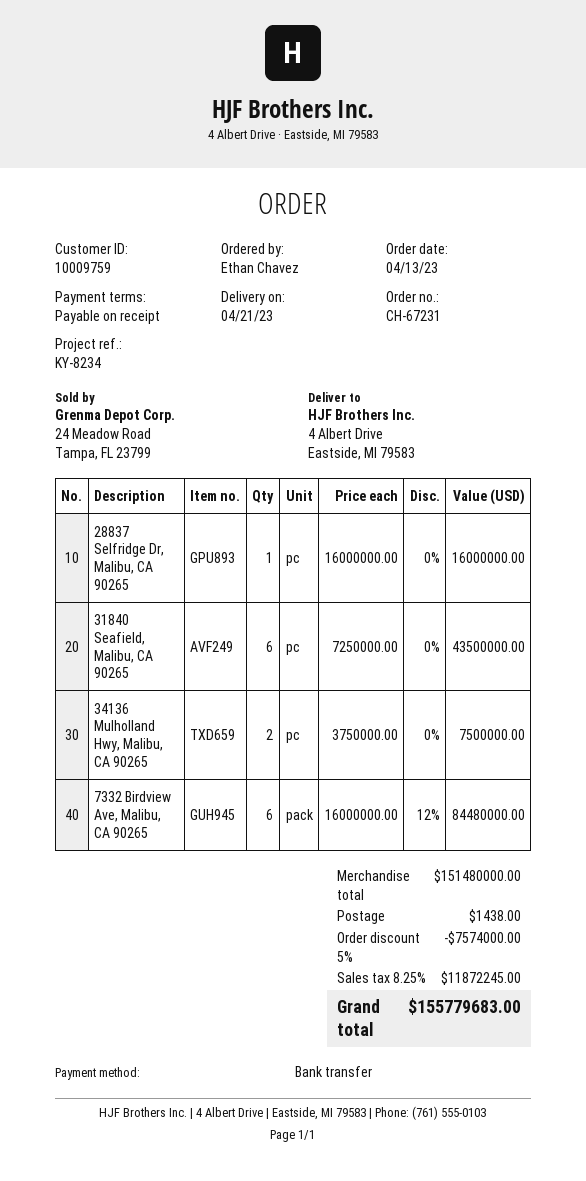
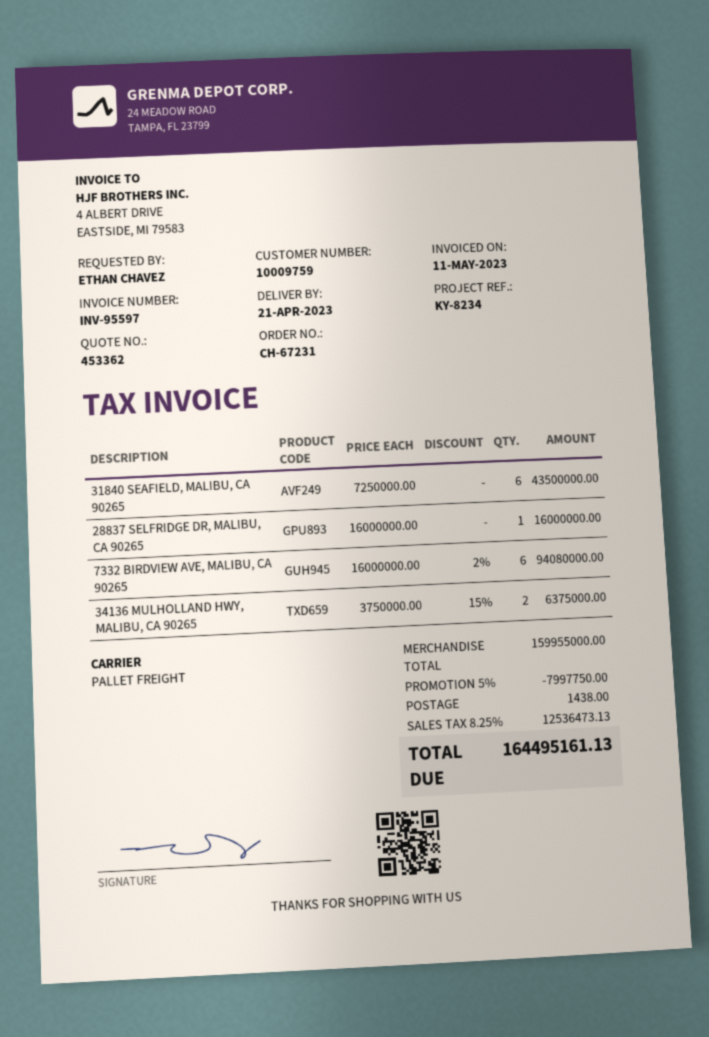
34136 Mulholland Hwy, Malibu, CA 90265: 2 x 3750000.00 = 7500000.00 -> 2 x 3750000.00 - 15% = 6375000.00
7332 Birdview Ave, Malibu, CA 90265: 6 x 16000000.00 - 12% = 84480000.00 -> 6 x 16000000.00 - 2% = 94080000.00
subtotal: 151480000.00 -> 159955000.00
discount: 5% = 7574000.00 -> 5% = 7997750.00
tax: 8.25% = 11872245.00 -> 8.25% = 12536473.13
total: 155779683.00 -> 164495161.13

